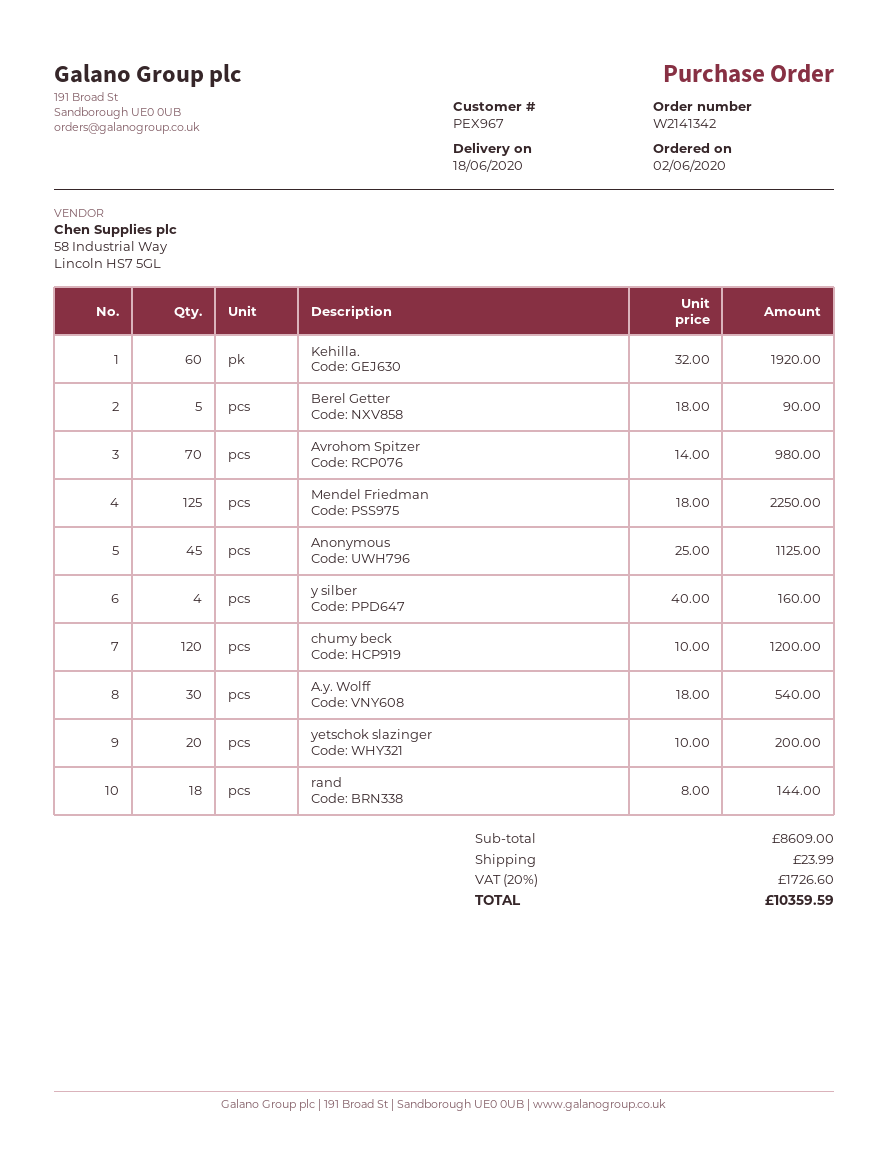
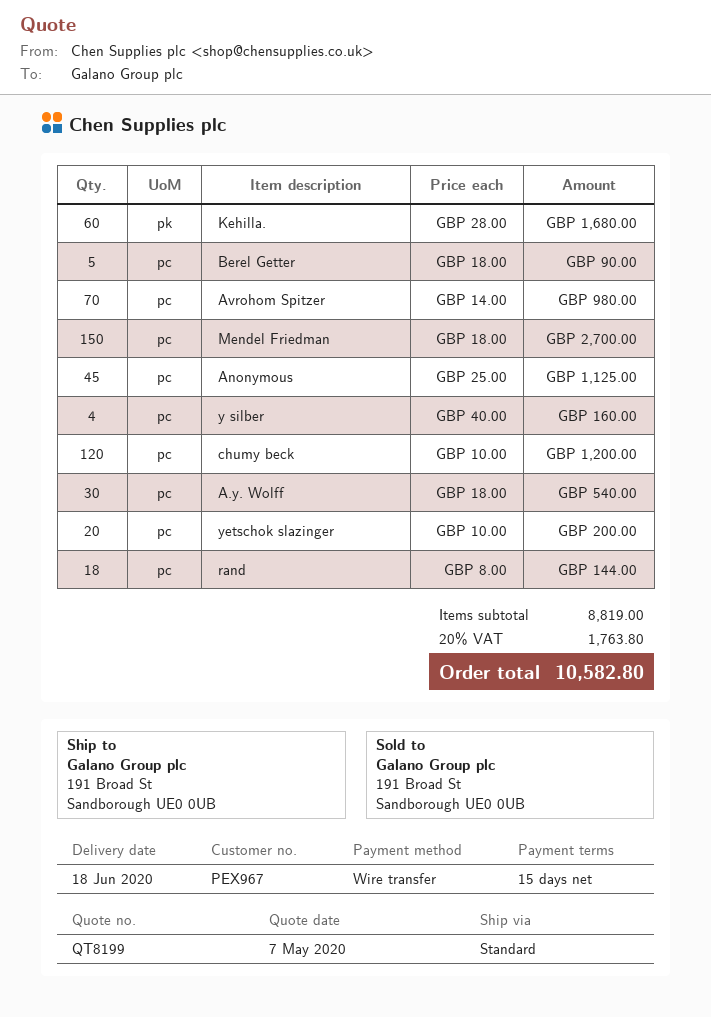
Kehilla.: 60 x 32.00 = 1920.00 -> 60 x 28.00 = 1680.00
Mendel Friedman: 125 x 18.00 = 2250.00 -> 150 x 18.00 = 2700.00
subtotal: 8609.00 -> 8819.00
shipping: 23.99 -> none
tax: 20% = 1726.60 -> 20% = 1763.80
total: 10359.59 -> 10582.80

